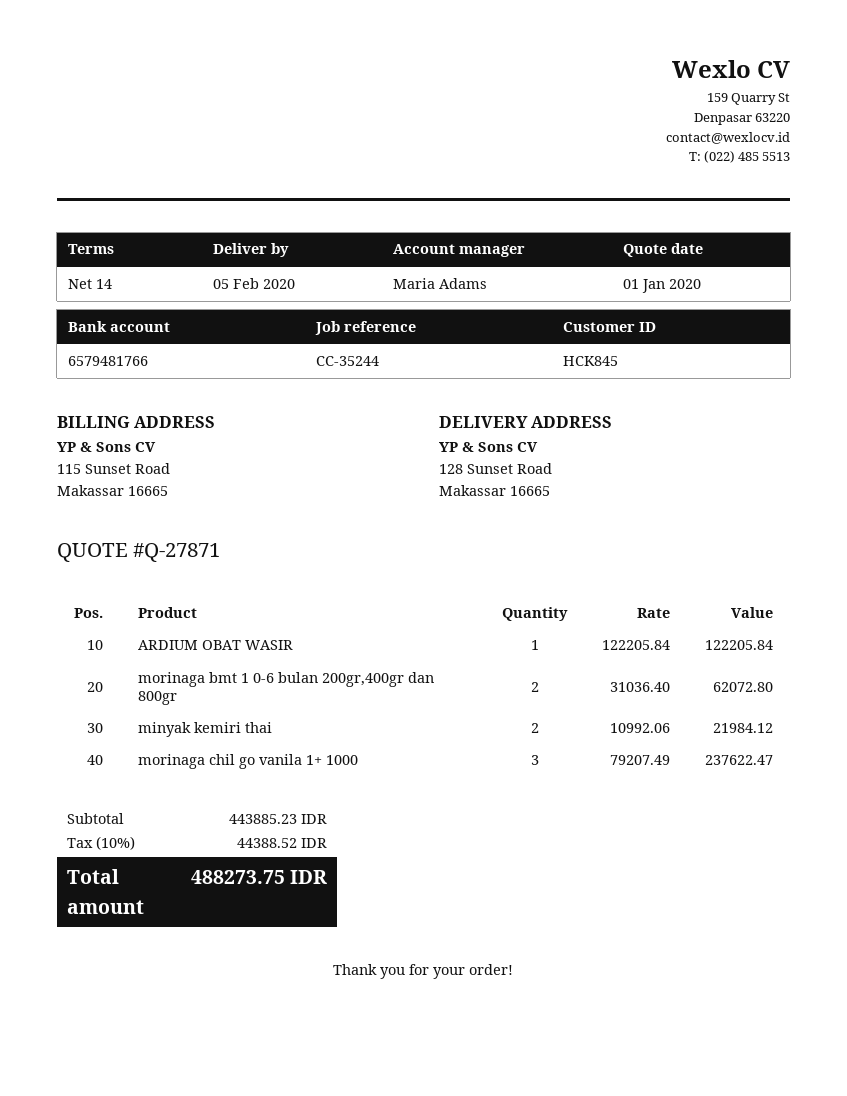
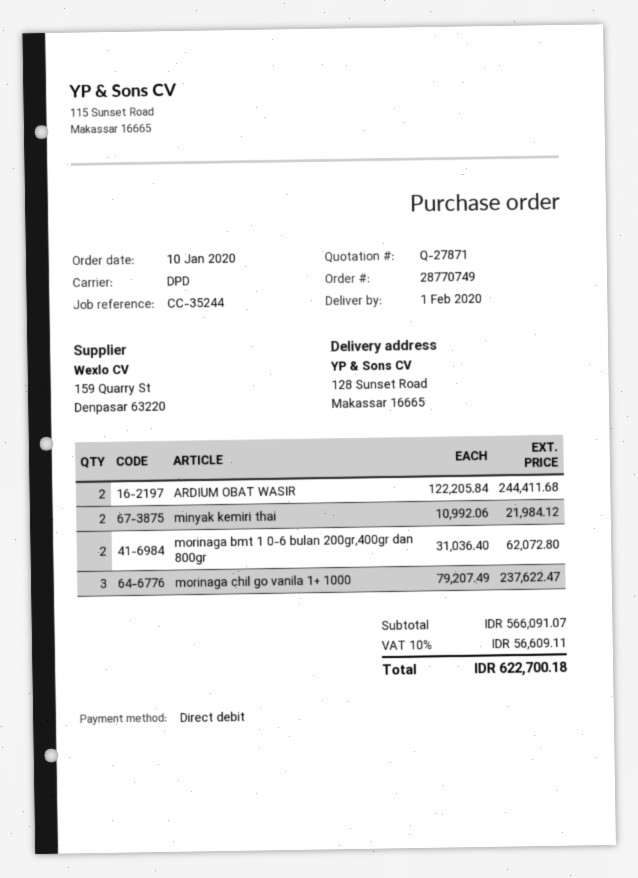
delivery date: 2020-02-05 -> 2020-02-01
ARDIUM OBAT WASIR: 1 x 122205.84 = 122205.84 -> 2 x 122205.84 = 244411.68
subtotal: 443885.23 -> 566091.07
tax: 10% = 44388.52 -> 10% = 56609.11
total: 488273.75 -> 622700.18

